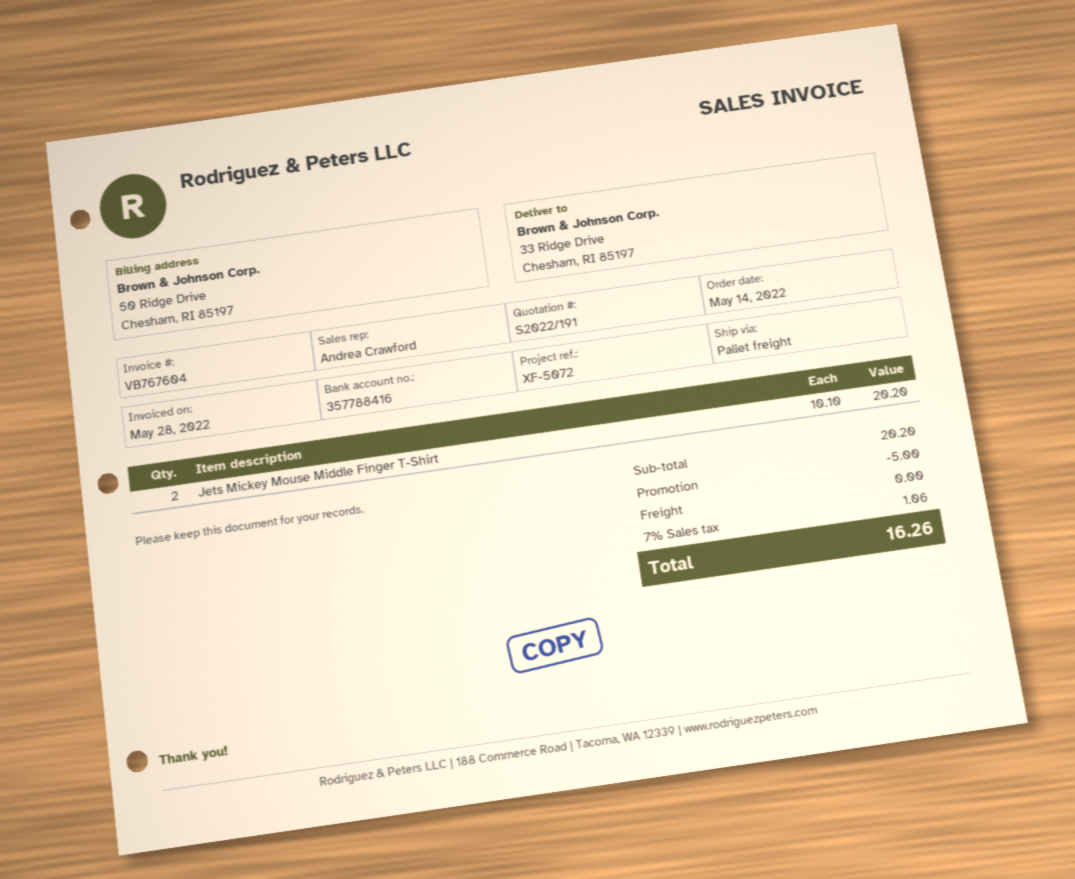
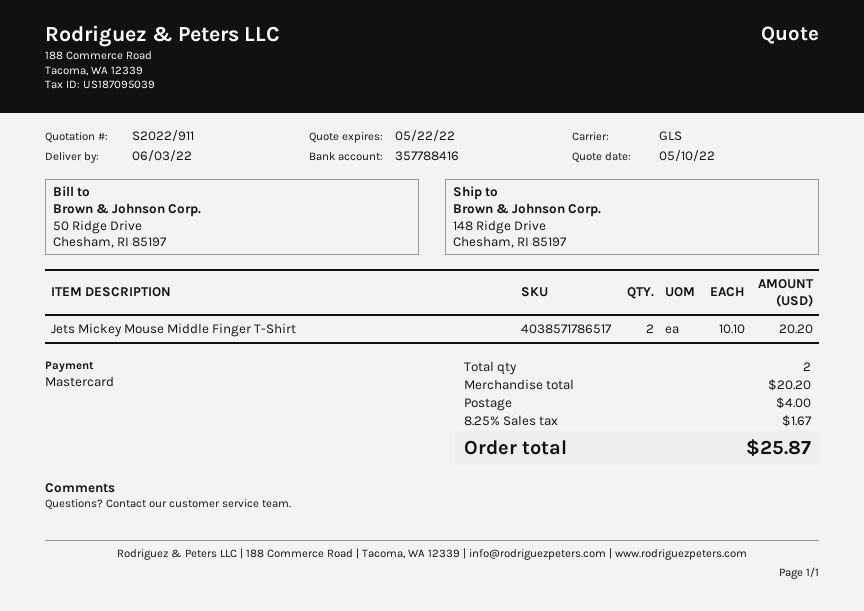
quote number: S2022/191 -> S2022/911
shipping method: pallet freight -> GLS
ship to: 33 Ridge Drive, Chesham, RI 85197 -> 148 Ridge Drive, Chesham, RI 85197
discount: 5.00 -> none
shipping: 0.00 -> 4.00
tax: 7% = 1.06 -> 8.25% = 1.67
total: 16.26 -> 25.87

